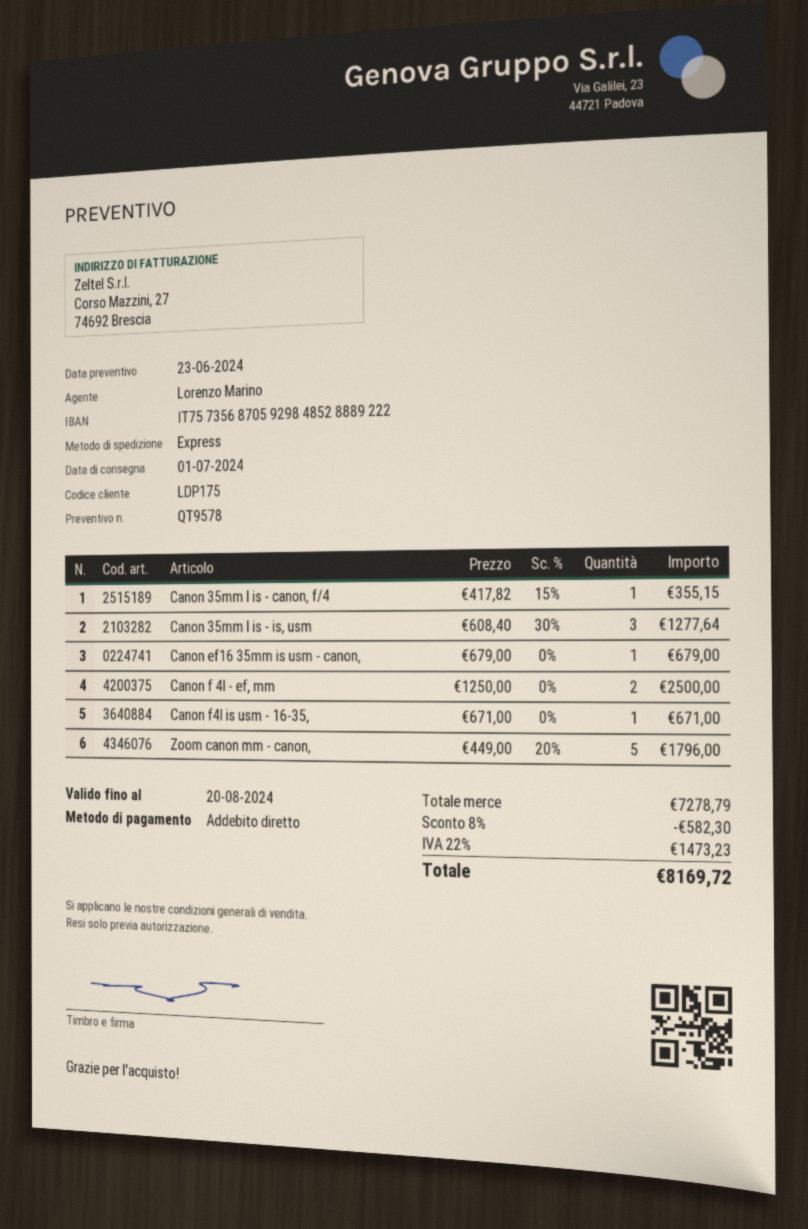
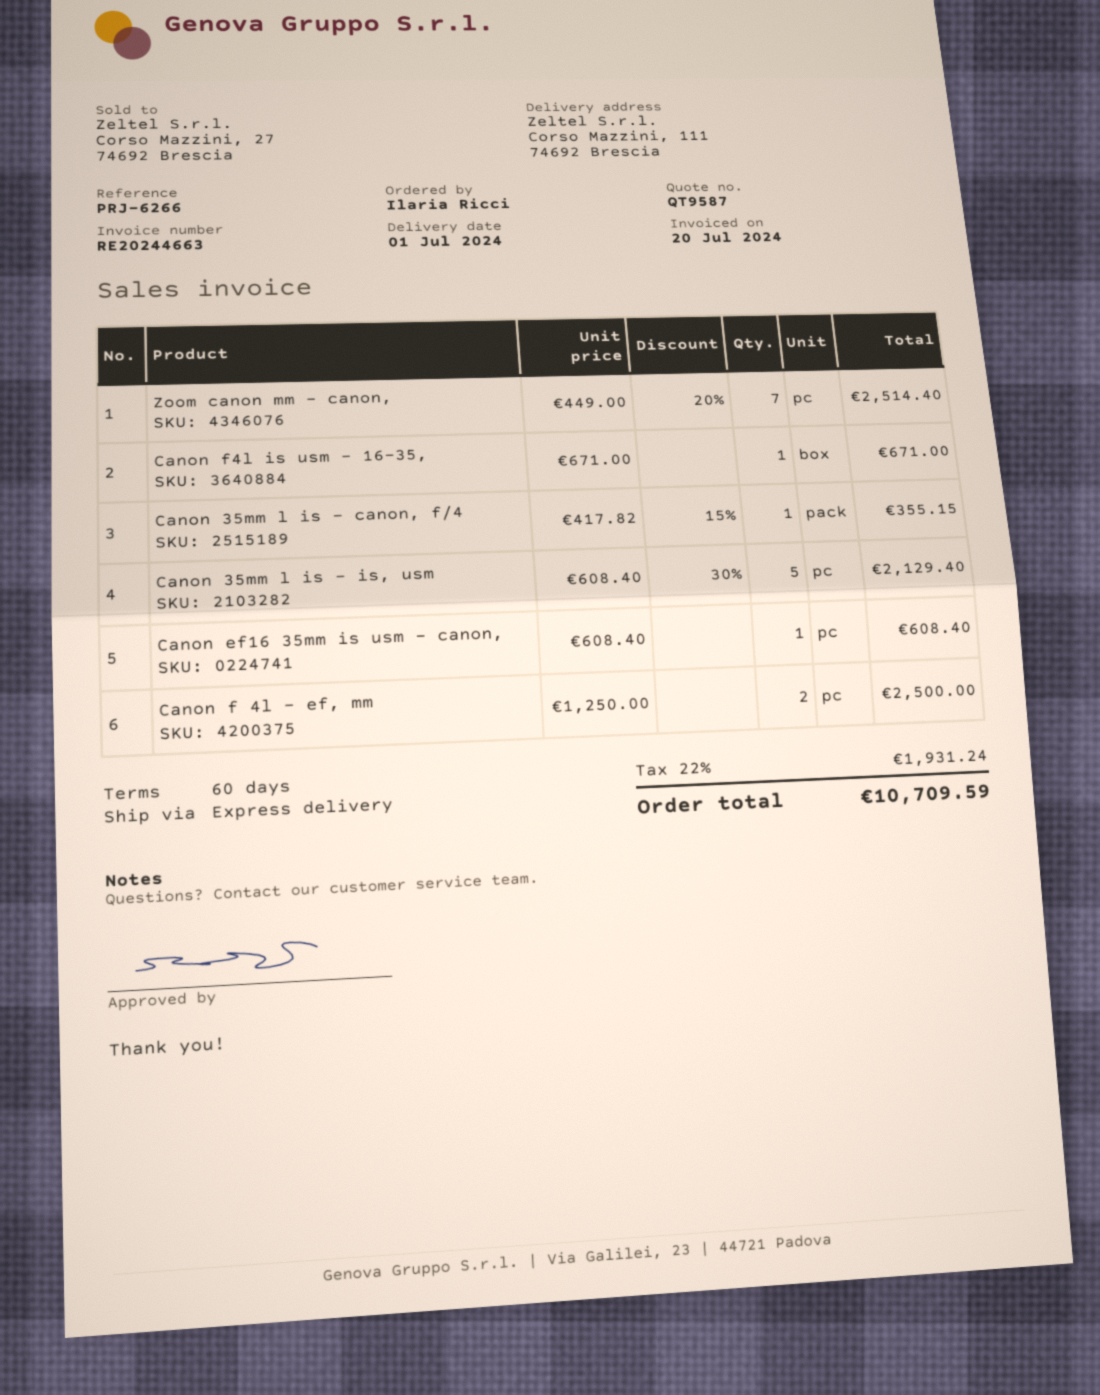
quote number: QT9578 -> QT9587
Canon 35mm l is - is, usm: 3 x 608.40 - 30% = 1277.64 -> 5 x 608.40 - 30% = 2129.40
Canon ef16 35mm is usm - canon,: 1 x 679.00 = 679.00 -> 1 x 608.40 = 608.40
Zoom canon mm - canon,: 5 x 449.00 - 20% = 1796.00 -> 7 x 449.00 - 20% = 2514.40
discount: 8% = 582.30 -> none
tax: 22% = 1473.23 -> 22% = 1931.24
total: 8169.72 -> 10709.59

